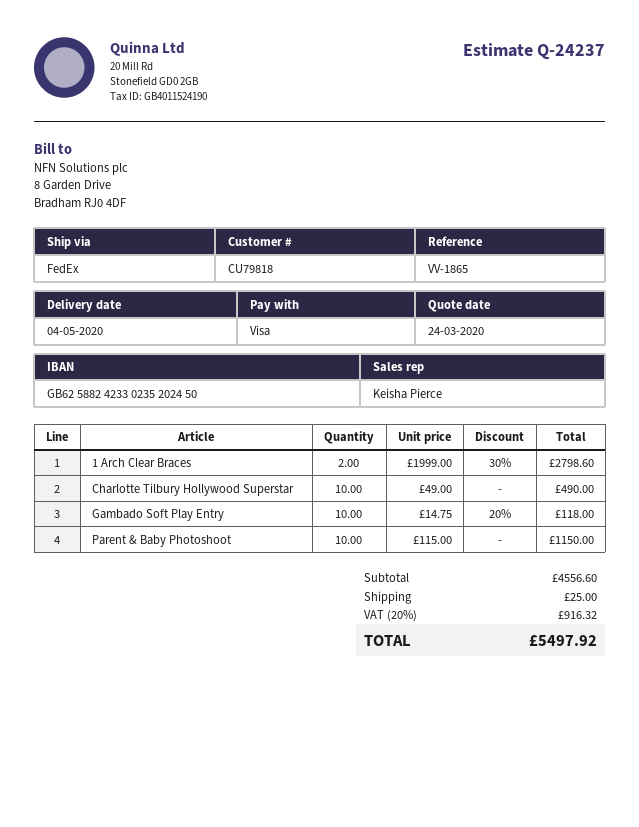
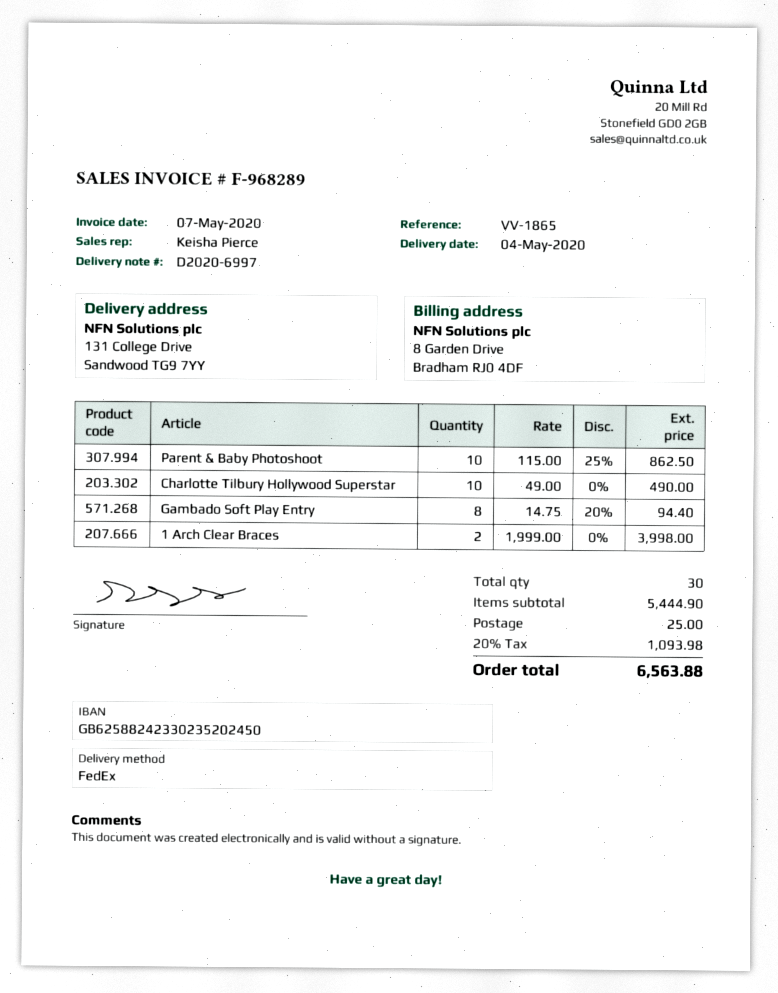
1 Arch Clear Braces: 2 x 1999.00 - 30% = 2798.60 -> 2 x 1999.00 = 3998.00
Gambado Soft Play Entry: 10 x 14.75 - 20% = 118.00 -> 8 x 14.75 - 20% = 94.40
Parent & Baby Photoshoot: 10 x 115.00 = 1150.00 -> 10 x 115.00 - 25% = 862.50
subtotal: 4556.60 -> 5444.90
tax: 20% = 916.32 -> 20% = 1093.98
total: 5497.92 -> 6563.88

